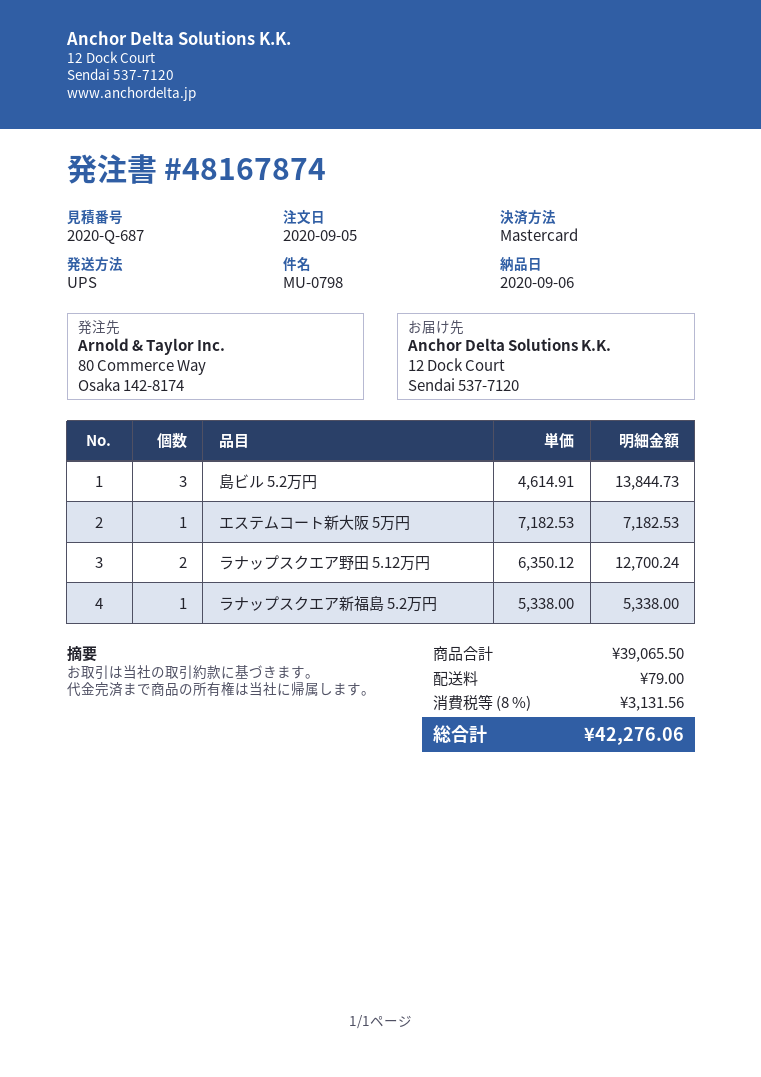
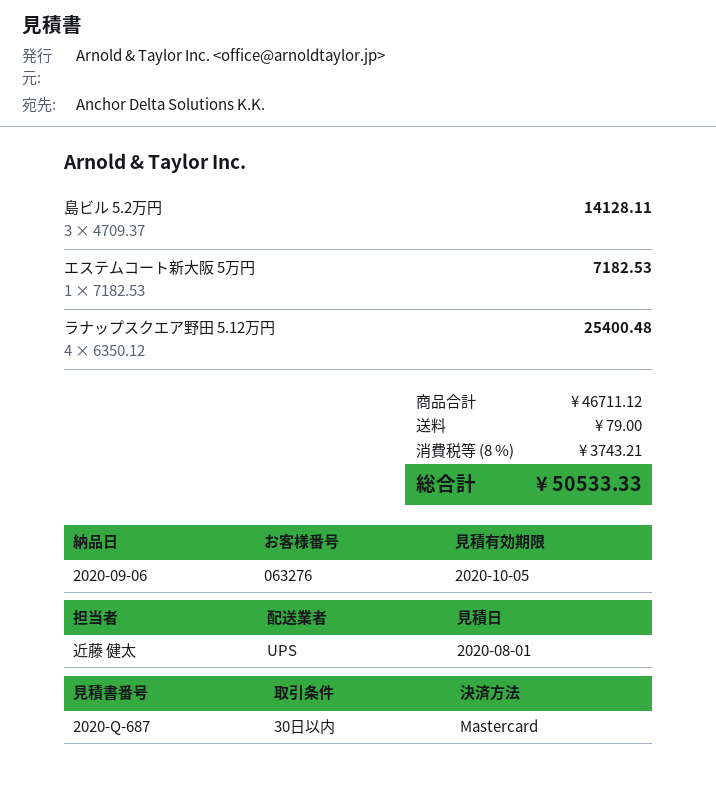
島ビル 5.2万円: 3 x 4614.91 = 13844.73 -> 3 x 4709.37 = 14128.11
ラナップスクエア野田 5.12万円: 2 x 6350.12 = 12700.24 -> 4 x 6350.12 = 25400.48
ラナップスクエア新福島 5.2万円: 1 x 5338.00 = 5338.00 -> none
subtotal: 39065.50 -> 46711.12
tax: 8% = 3131.56 -> 8% = 3743.21
total: 42276.06 -> 50533.33

